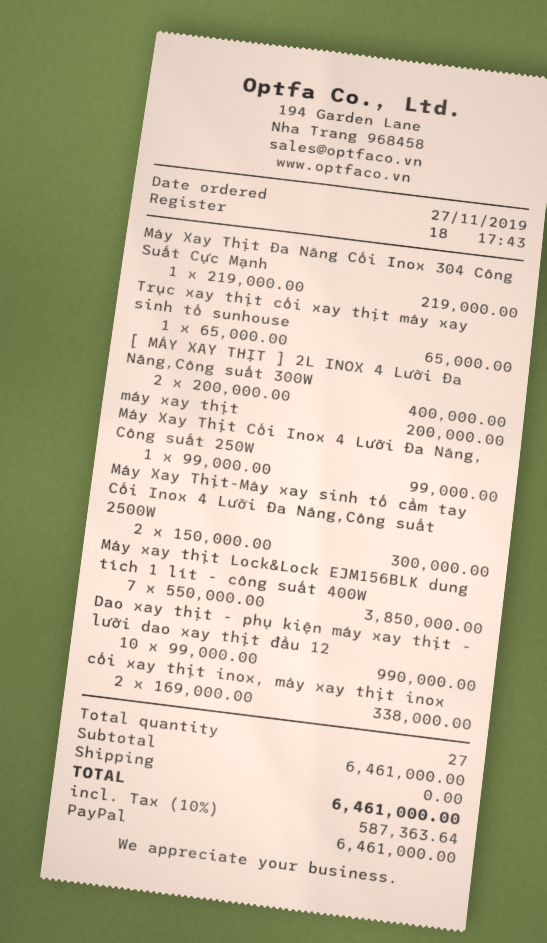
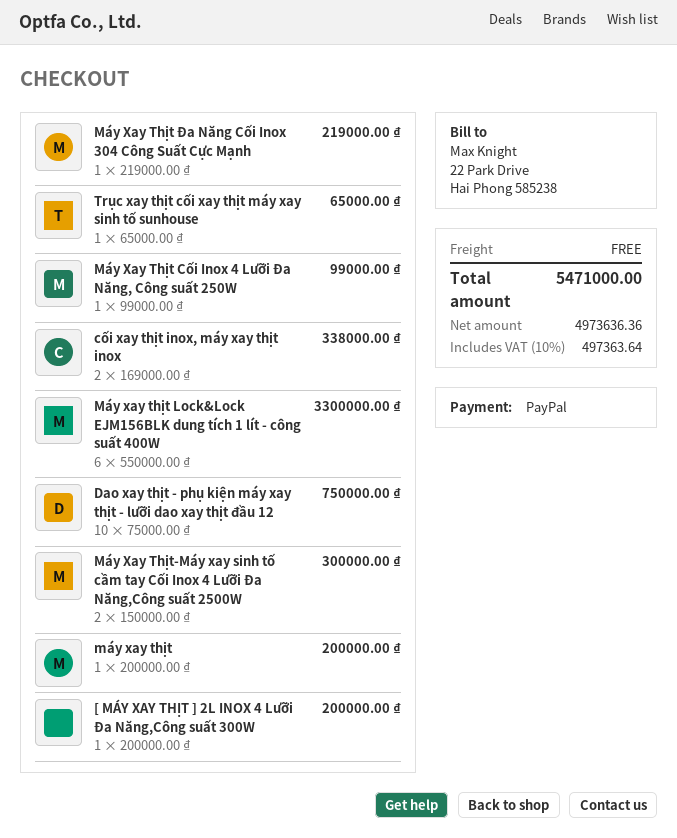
[ MÁY XAY THỊT ] 2L INOX 4 Lưỡi Đa Năng,Công suất 300W: 2 x 200000.00 = 400000.00 -> 1 x 200000.00 = 200000.00
Máy xay thịt Lock&Lock EJM156BLK dung tích 1 lít - công suất 400W: 7 x 550000.00 = 3850000.00 -> 6 x 550000.00 = 3300000.00
Dao xay thịt - phụ kiện máy xay thịt - lưỡi dao xay thịt đầu 12: 10 x 99000.00 = 990000.00 -> 10 x 75000.00 = 750000.00
tax: 10% = 587363.64 -> 10% = 497363.64
total: 6461000.00 -> 5471000.00

